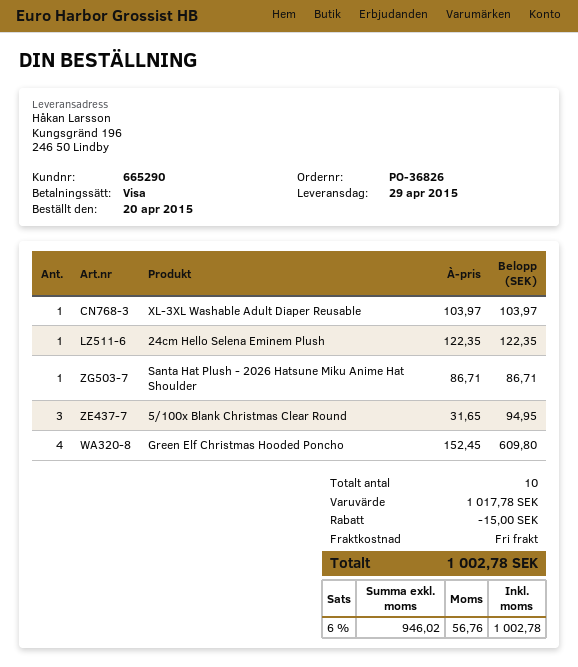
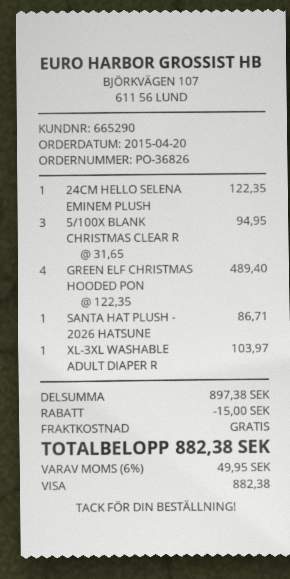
Green Elf Christmas Hooded Poncho: 4 x 152.45 = 609.80 -> 4 x 122.35 = 489.40
subtotal: 1017.78 -> 897.38
tax: 6% = 56.76 -> 6% = 49.95
total: 1002.78 -> 882.38

